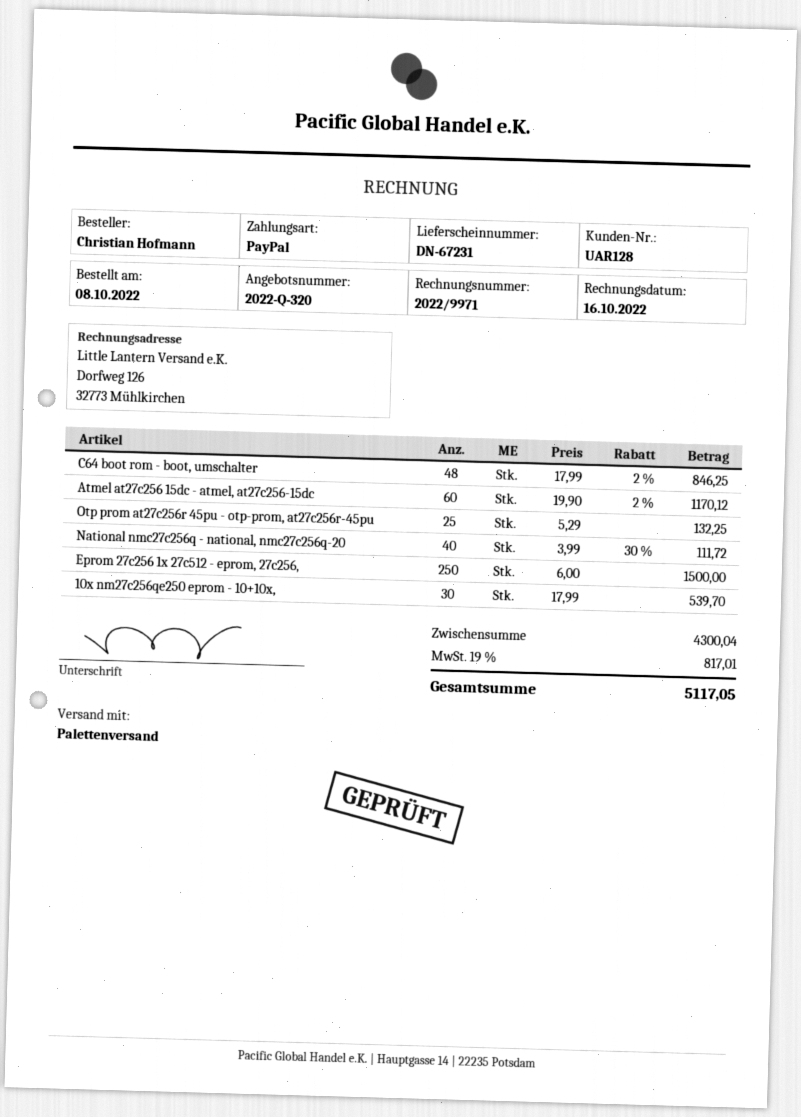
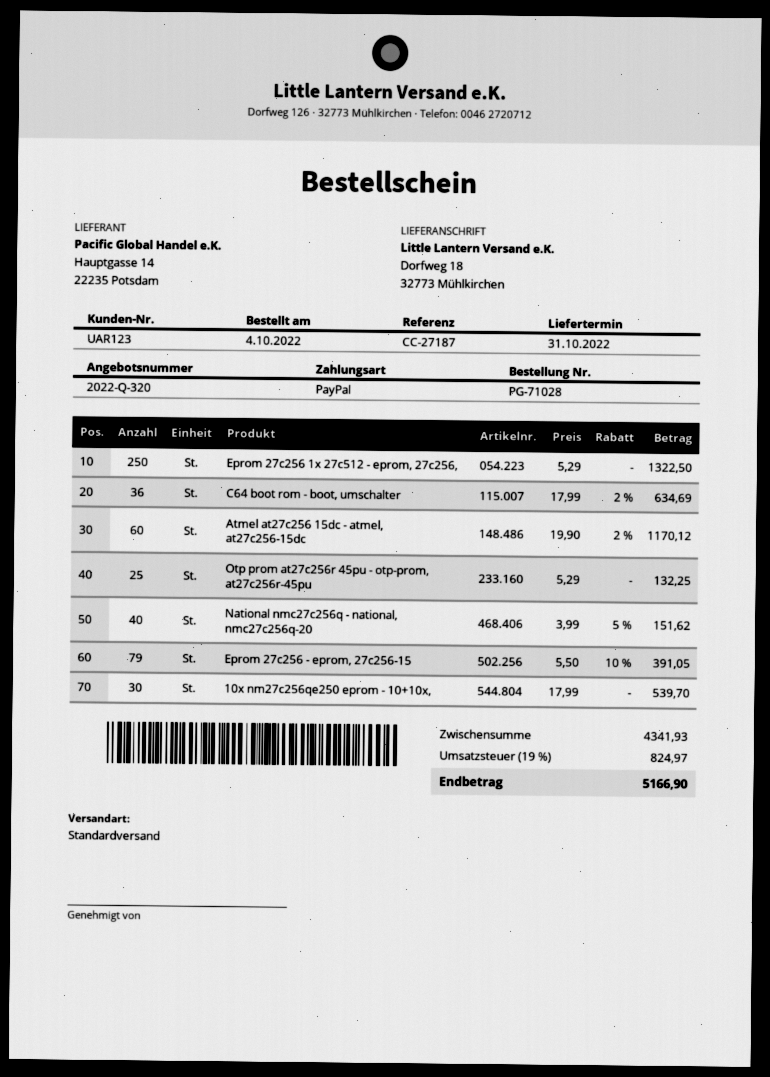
order date: 2022-10-08 -> 2022-10-04
customer number: UAR128 -> UAR123
shipping method: pallet freight -> standard
C64 boot rom - boot, umschalter: 48 x 17.99 - 2% = 846.25 -> 36 x 17.99 - 2% = 634.69
National nmc27c256q - national, nmc27c256q-20: 40 x 3.99 - 30% = 111.72 -> 40 x 3.99 - 5% = 151.62
Eprom 27c256 1x 27c512 - eprom, 27c256,: 250 x 6.00 = 1500.00 -> 250 x 5.29 = 1322.50
Eprom 27c256 - eprom, 27c256-15: none -> 79 x 5.50 - 10% = 391.05
subtotal: 4300.04 -> 4341.93
tax: 19% = 817.01 -> 19% = 824.97
total: 5117.05 -> 5166.90

